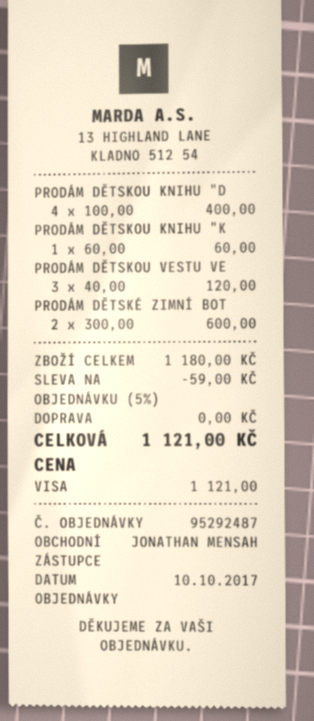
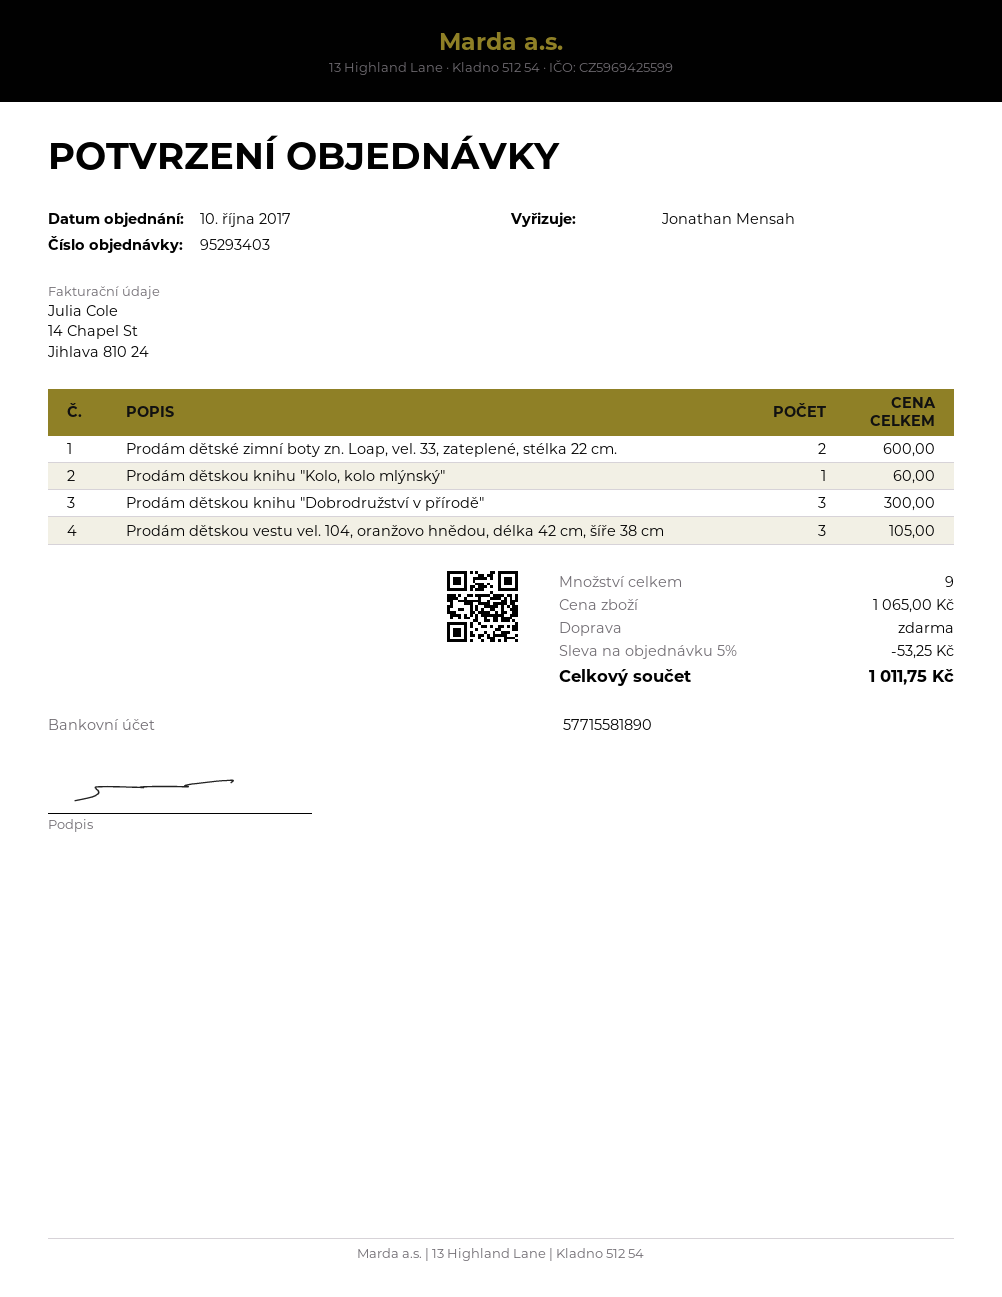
order number: 95292487 -> 95293403
PRODÁM DĚTSKOU KNIHU "D: 4 for 400.00 -> 3 for 300.00
PRODÁM DĚTSKOU VESTU VE: 3 for 120.00 -> 3 for 105.00
subtotal: 1180.00 -> 1065.00
discount: 5% = 59.00 -> 5% = 53.25
total: 1121.00 -> 1011.75

